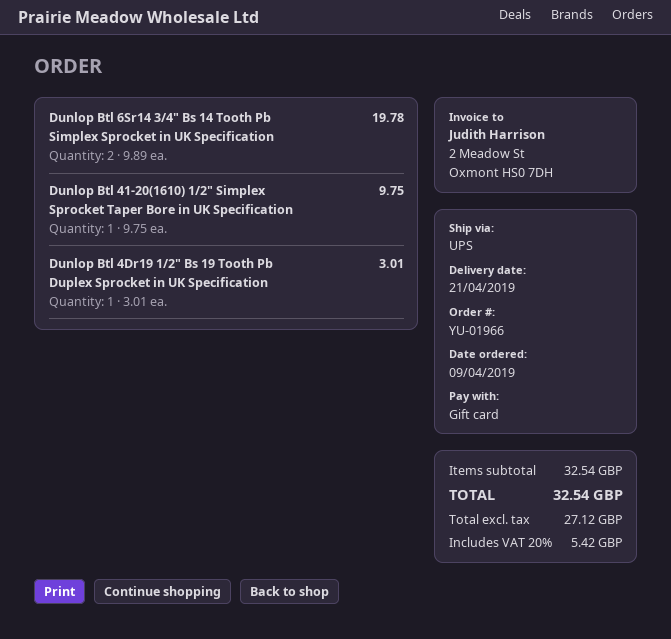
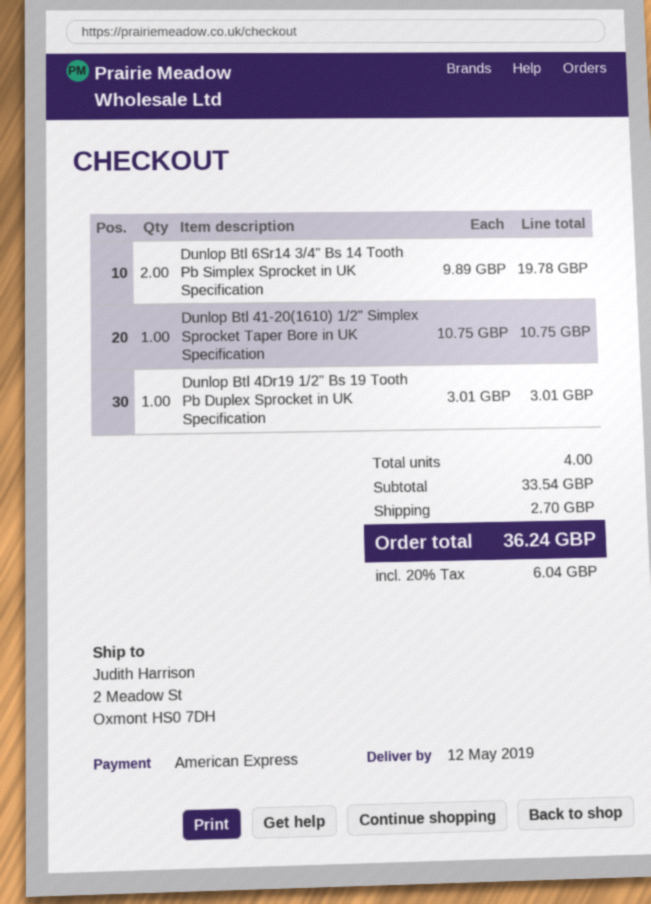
delivery date: 2019-04-21 -> 2019-05-12
payment method: gift card -> American Express
Dunlop Btl 41-20(1610) 1/2" Simplex Sprocket Taper Bore in UK Specification: 1 x 9.75 = 9.75 -> 1 x 10.75 = 10.75
subtotal: 32.54 -> 33.54
shipping: none -> 2.70
tax: 20% = 5.42 -> 20% = 6.04
total: 32.54 -> 36.24

